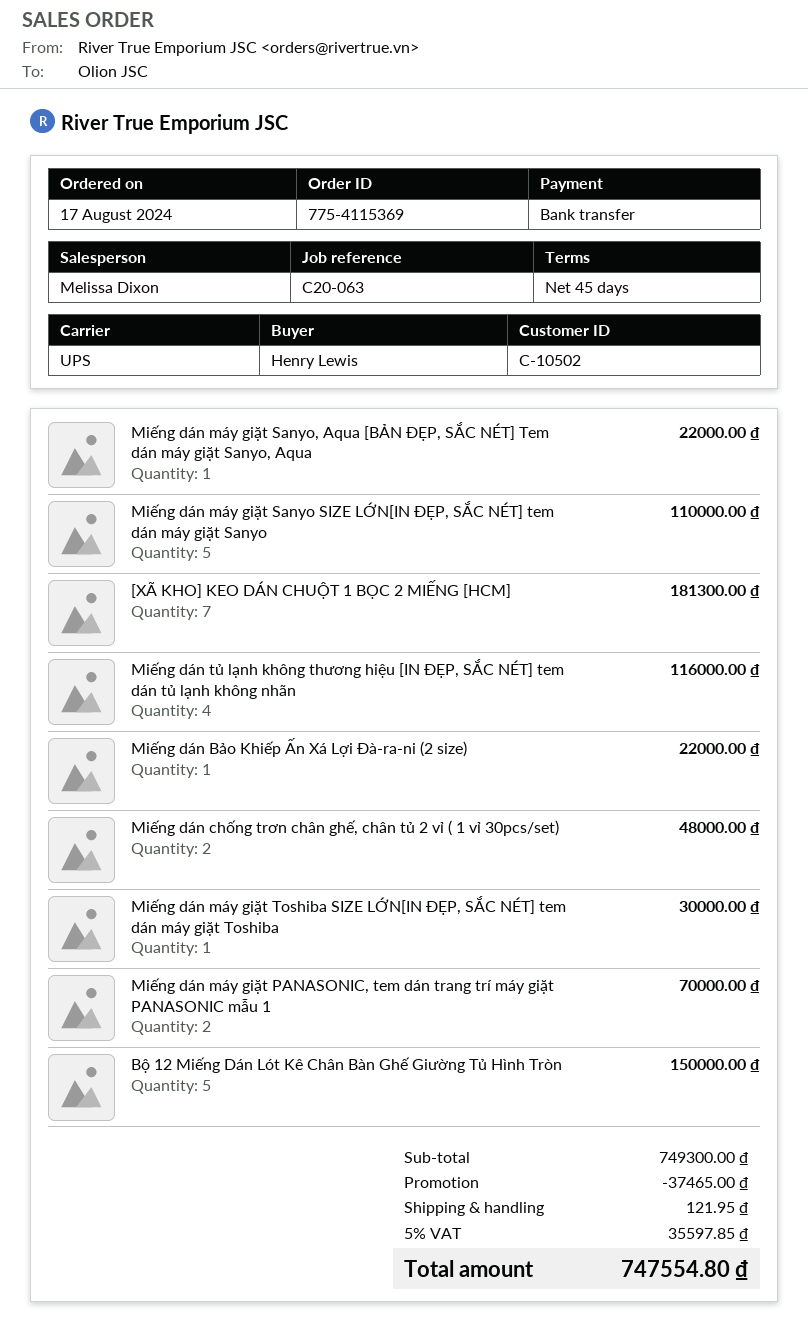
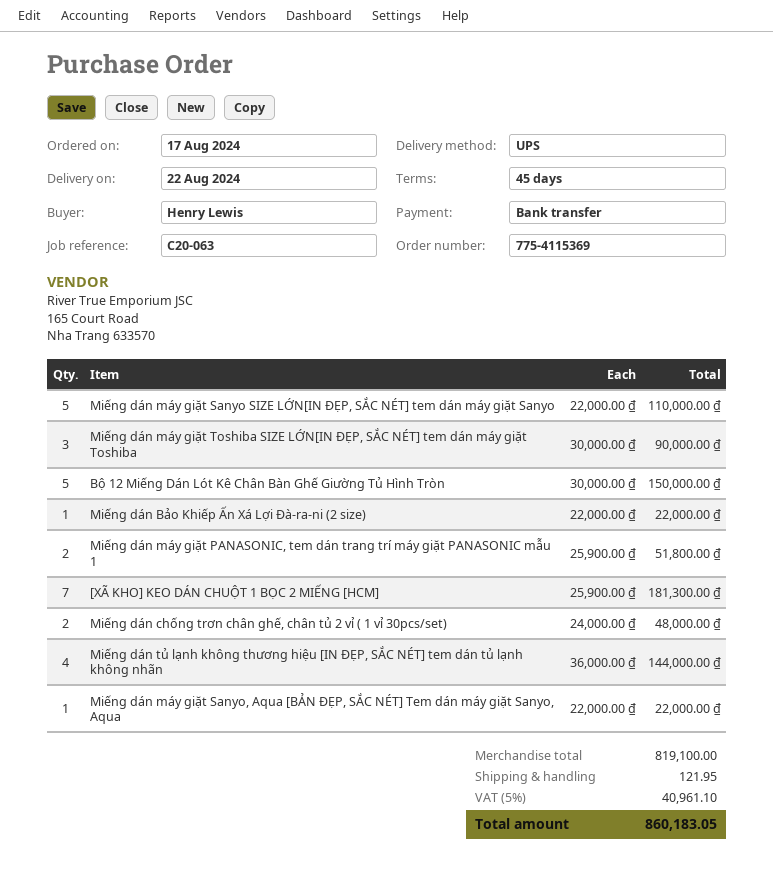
Miếng dán tủ lạnh không thương hiệu [IN ĐẸP, SẮC NÉT] tem dán tủ lạnh không nhãn: 4 for 116000.00 -> 4 for 144000.00
Miếng dán máy giặt Toshiba SIZE LỚN[IN ĐẸP, SẮC NÉT] tem dán máy giặt Toshiba: 1 for 30000.00 -> 3 for 90000.00
Miếng dán máy giặt PANASONIC, tem dán trang trí máy giặt PANASONIC mẫu 1: 2 for 70000.00 -> 2 for 51800.00
subtotal: 749300.00 -> 819100.00
discount: 37465.00 -> none
tax: 5% = 35597.85 -> 5% = 40961.10
total: 747554.80 -> 860183.05

